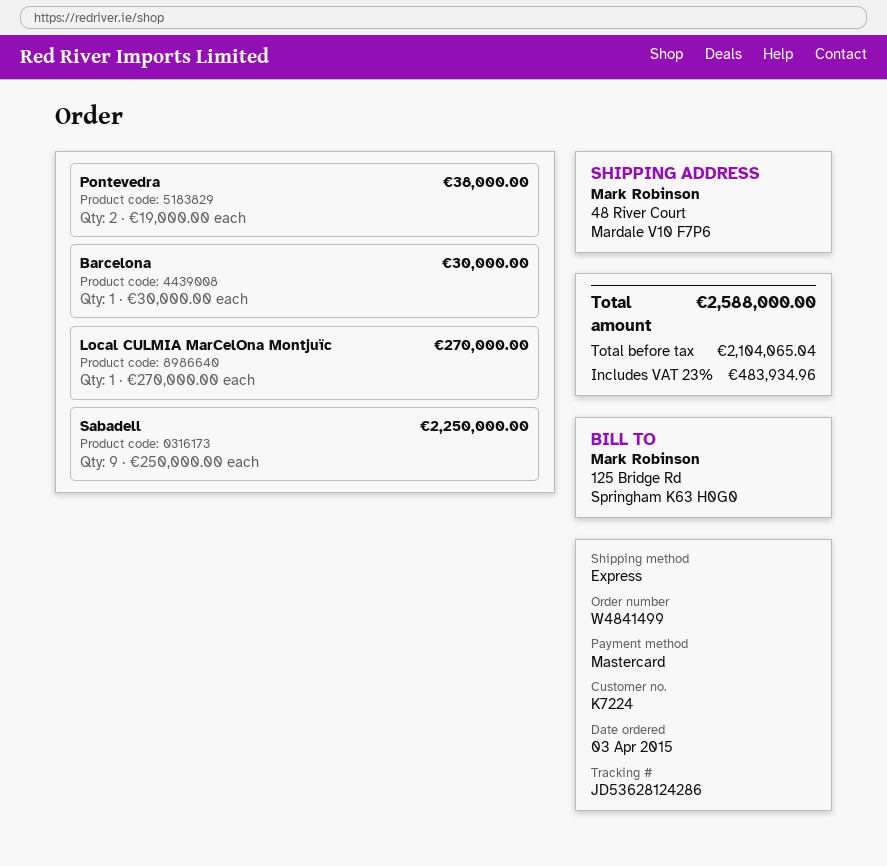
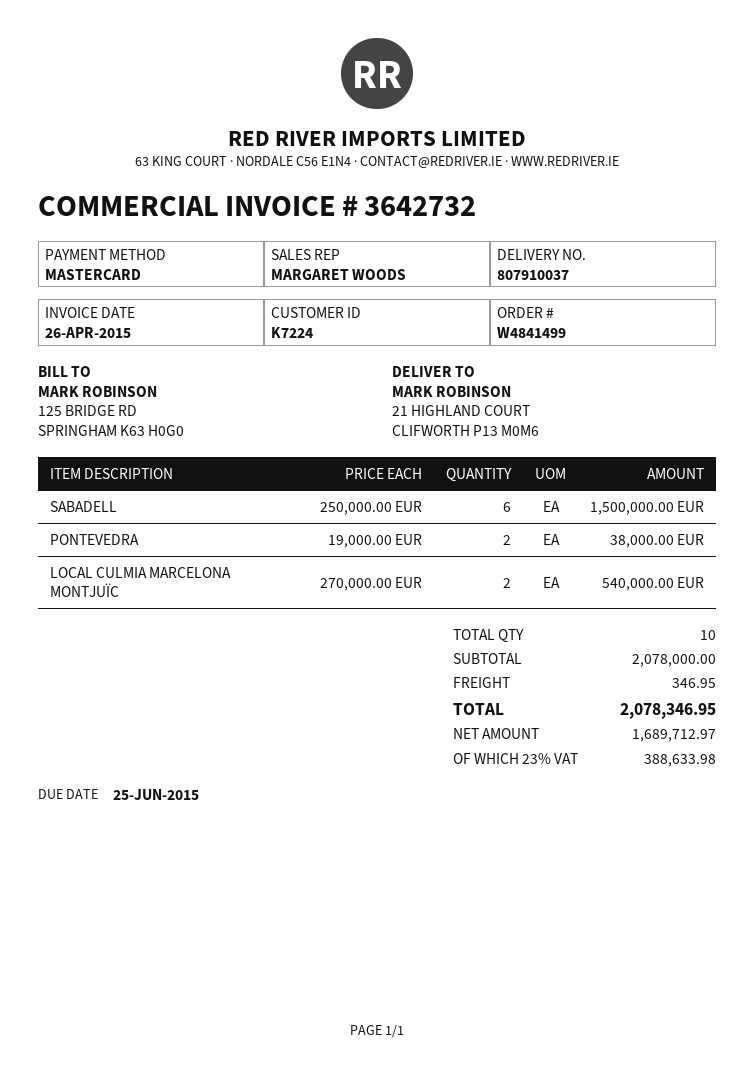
ship to: 48 River Court, Mardale V10 F7P6 -> 21 HIGHLAND COURT, CLIFWORTH P13 M0M6
Barcelona: 1 x 30000.00 = 30000.00 -> none
Local CULMIA MarCelOna Montjuïc: 1 x 270000.00 = 270000.00 -> 2 x 270000.00 = 540000.00
Sabadell: 9 x 250000.00 = 2250000.00 -> 6 x 250000.00 = 1500000.00
shipping: none -> 346.95
net: 2104065.04 -> 1689712.97
tax: 23% = 483934.96 -> 23% = 388633.98
total: 2588000.00 -> 2078346.95

